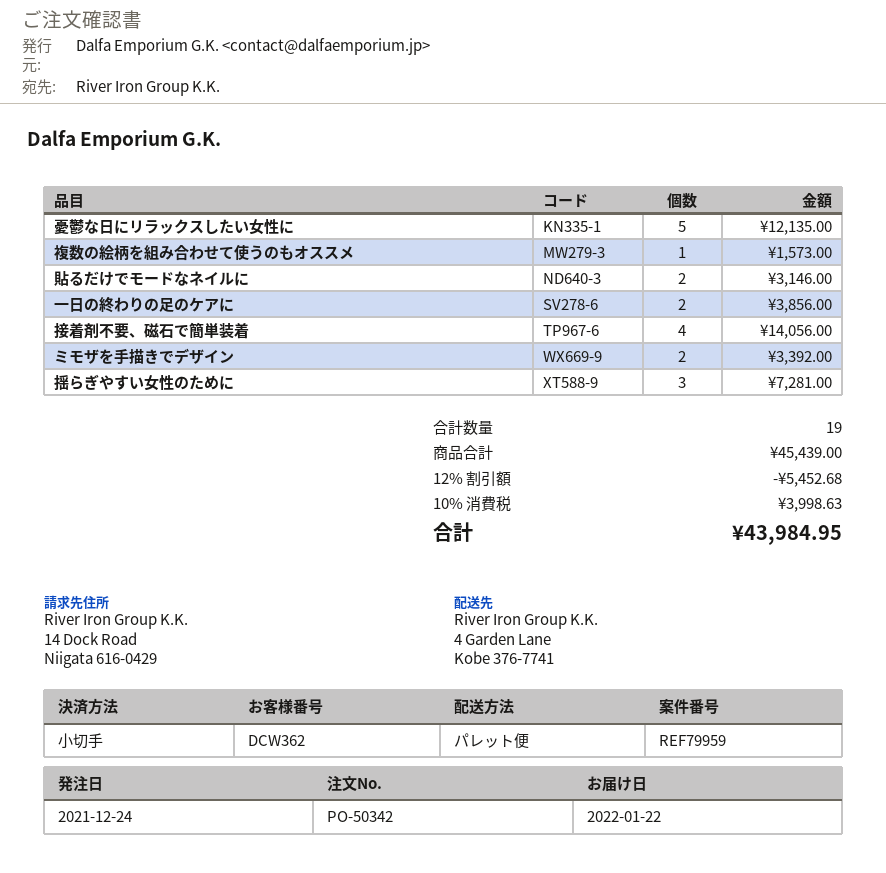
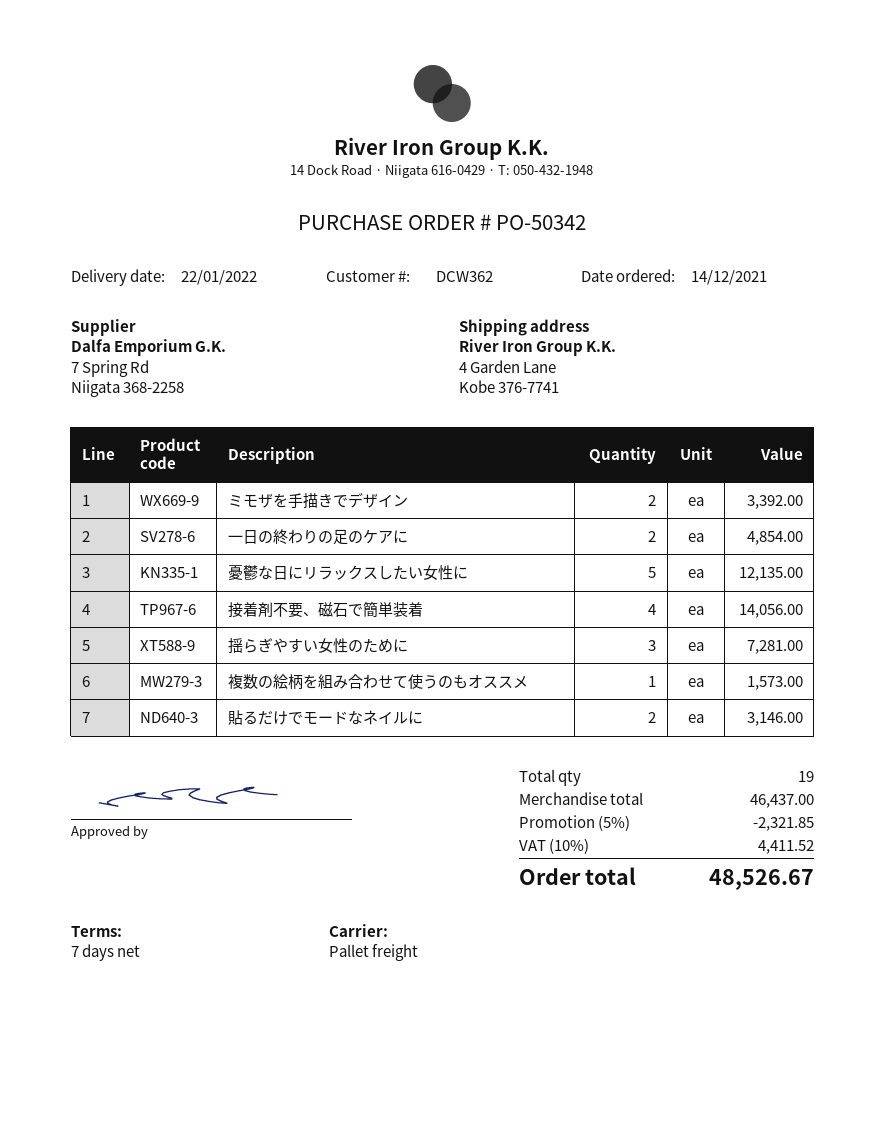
order date: 2021-12-24 -> 2021-12-14
一日の終わりの足のケアに: 2 for 3856.00 -> 2 for 4854.00
subtotal: 45439.00 -> 46437.00
discount: 12% = 5452.68 -> 5% = 2321.85
tax: 10% = 3998.63 -> 10% = 4411.52
total: 43984.95 -> 48526.67

